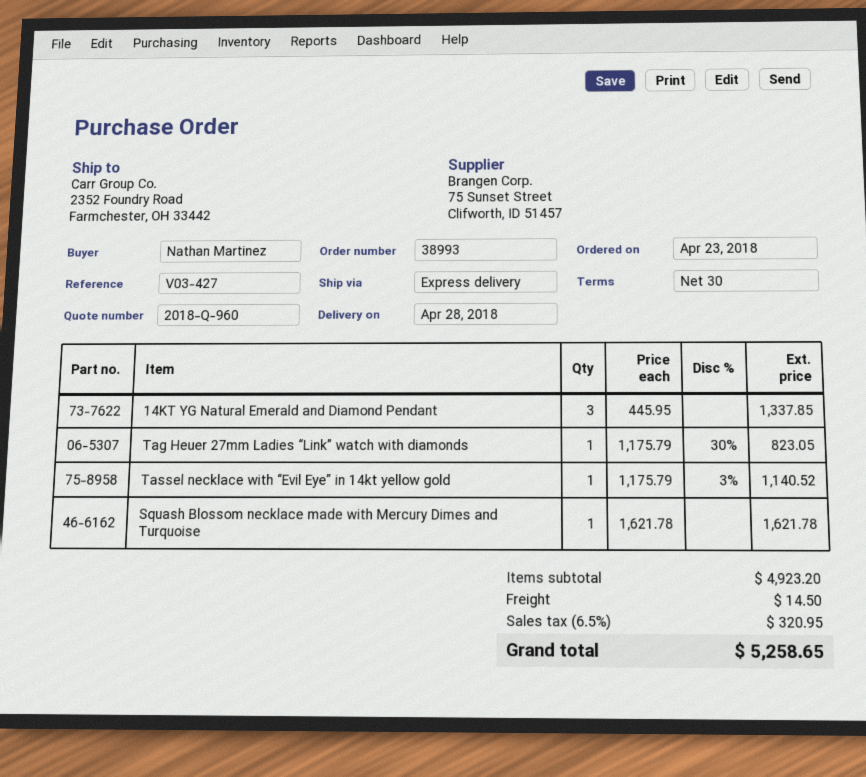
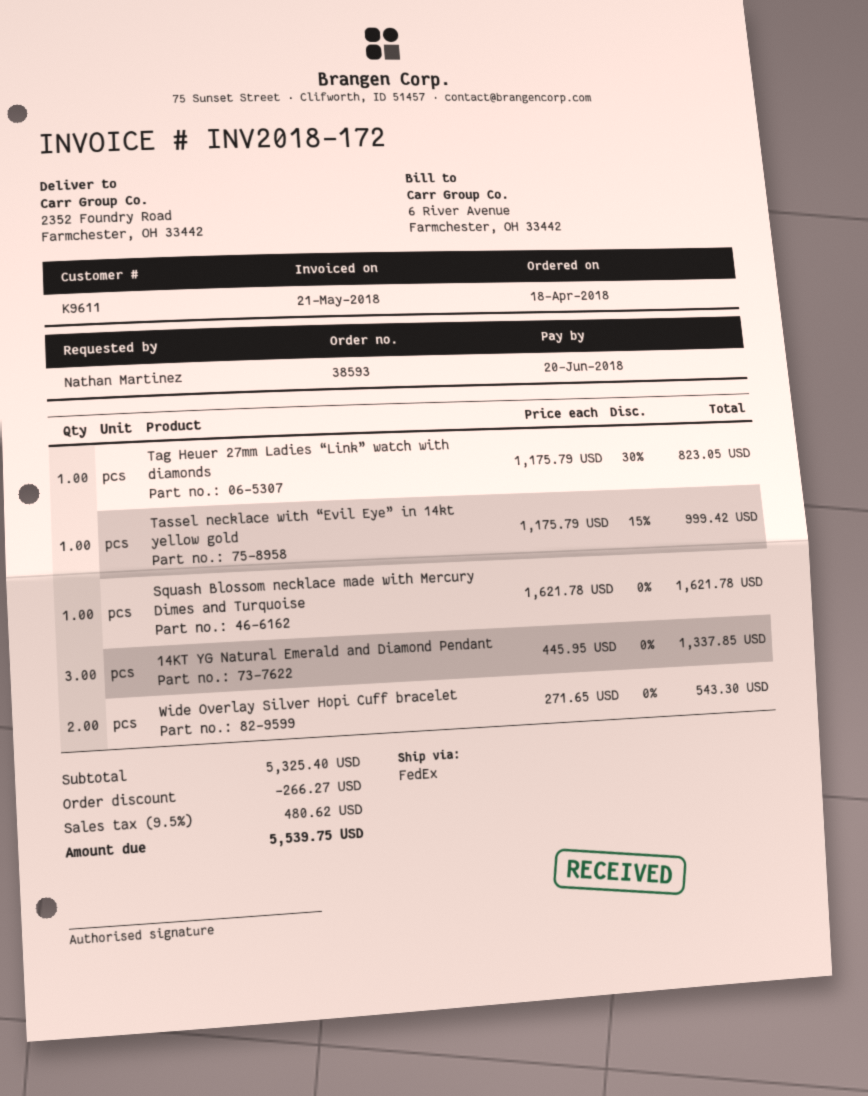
order number: 38993 -> 38593
order date: 2018-04-23 -> 2018-04-18
shipping method: express -> FedEx
Tassel necklace with “Evil Eye” in 14kt yellow gold: 1 x 1175.79 - 3% = 1140.52 -> 1 x 1175.79 - 15% = 999.42
Wide Overlay Silver Hopi Cuff bracelet: none -> 2 x 271.65 = 543.30
subtotal: 4923.20 -> 5325.40
discount: none -> 266.27
shipping: 14.50 -> none
tax: 6.5% = 320.95 -> 9.5% = 480.62
total: 5258.65 -> 5539.75

